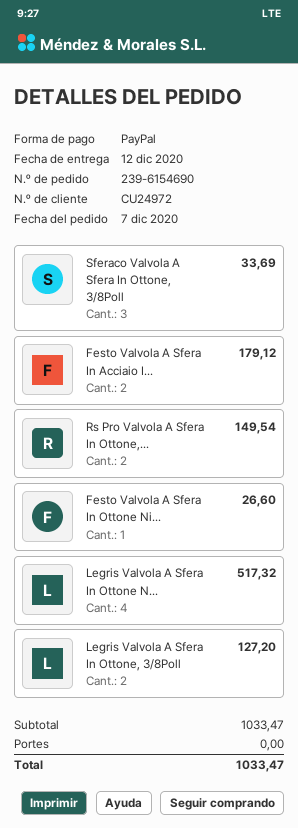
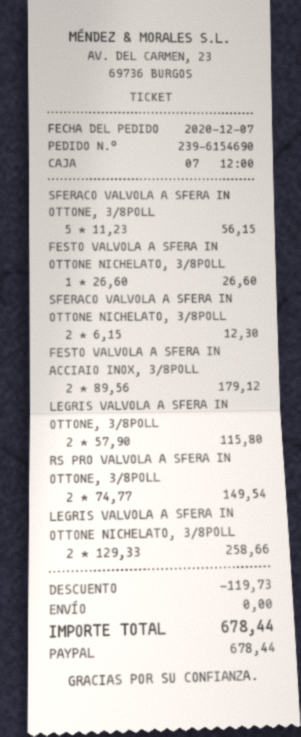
Sferaco Valvola A Sfera In Ottone, 3/8Poll: 3 for 33.69 -> 5 for 56.15
Legris Valvola A Sfera In Ottone N...: 4 for 517.32 -> 2 for 258.66
Legris Valvola A Sfera In Ottone, 3/8Poll: 2 for 127.20 -> 2 for 115.80
SFERACO VALVOLA A SFERA IN OTTONE NICHELATO, 3/8POLL: none -> 2 for 12.30
discount: none -> 119.73
total: 1033.47 -> 678.44

